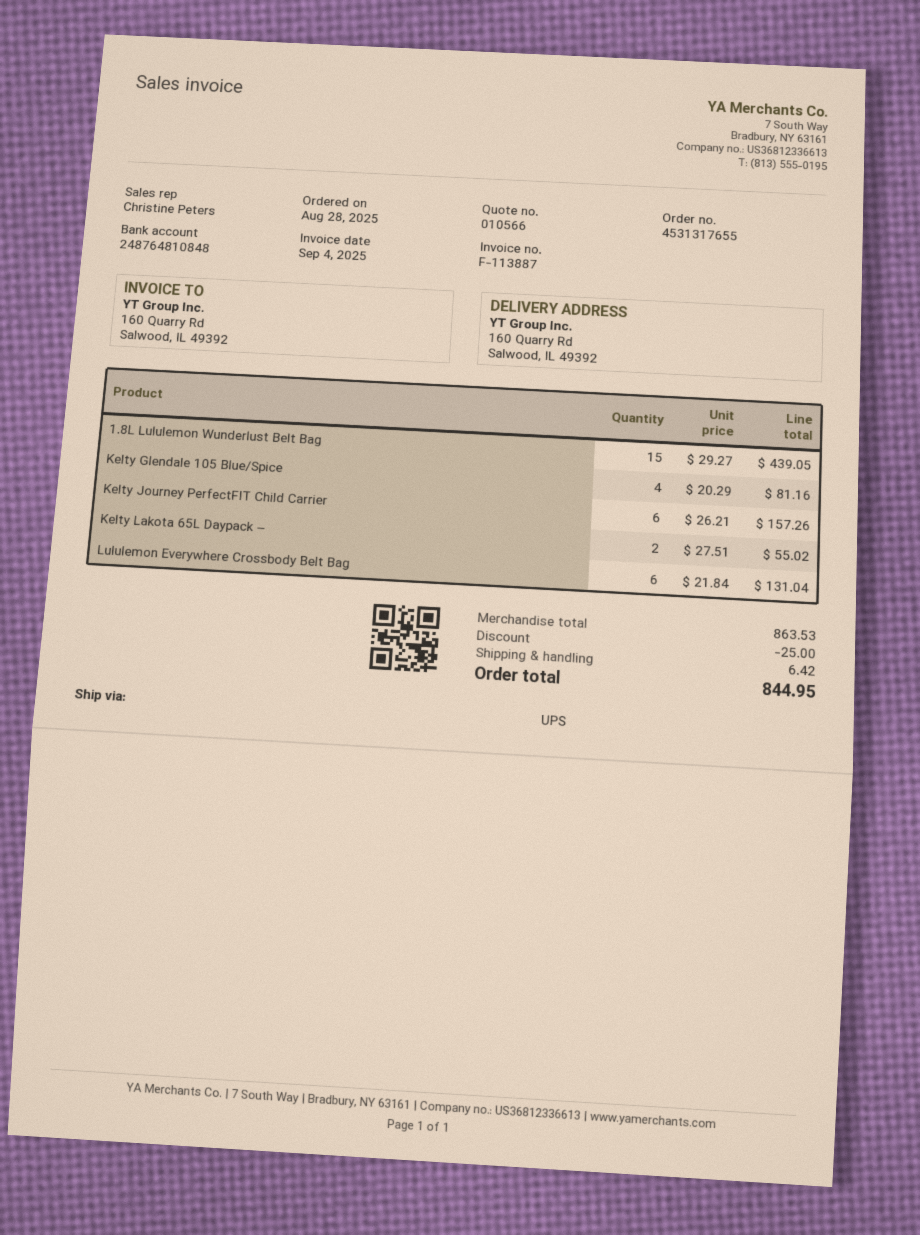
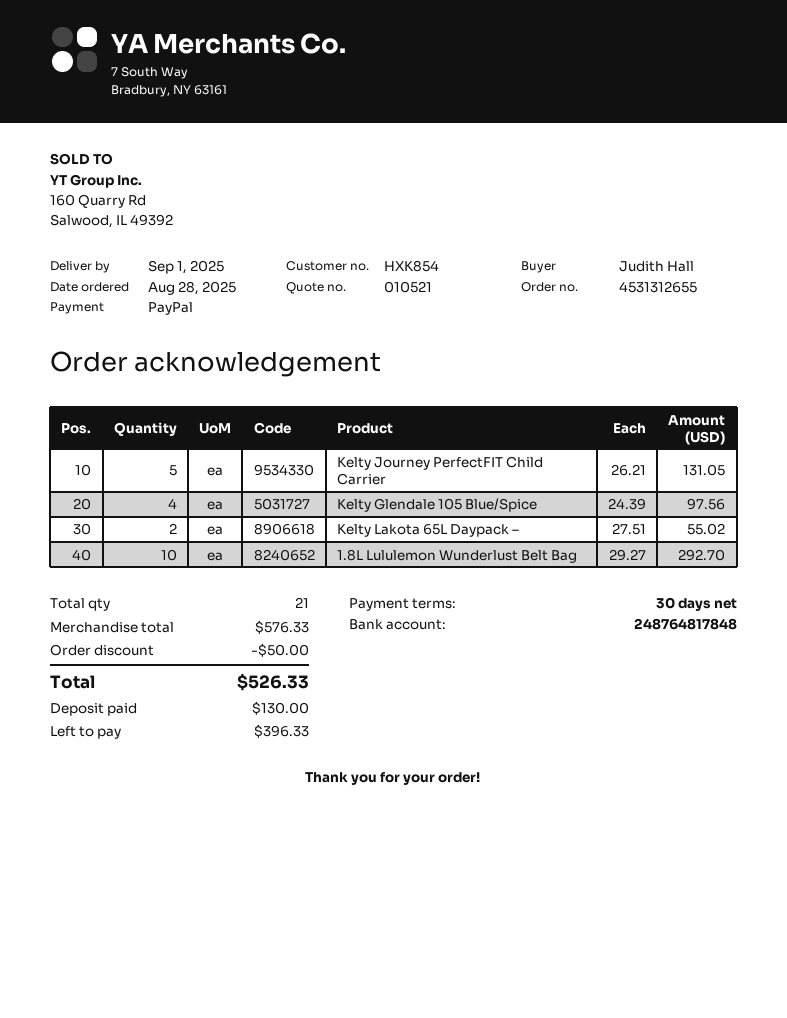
quote number: 010566 -> 010521
order number: 4531317655 -> 4531312655
bank account: 248764810848 -> 248764817848
1.8L Lululemon Wunderlust Belt Bag: 15 x 29.27 = 439.05 -> 10 x 29.27 = 292.70
Kelty Glendale 105 Blue/Spice: 4 x 20.29 = 81.16 -> 4 x 24.39 = 97.56
Kelty Journey PerfectFIT Child Carrier: 6 x 26.21 = 157.26 -> 5 x 26.21 = 131.05
Lululemon Everywhere Crossbody Belt Bag: 6 x 21.84 = 131.04 -> none
subtotal: 863.53 -> 576.33
discount: 25.00 -> 50.00
shipping: 6.42 -> none
total: 844.95 -> 526.33

